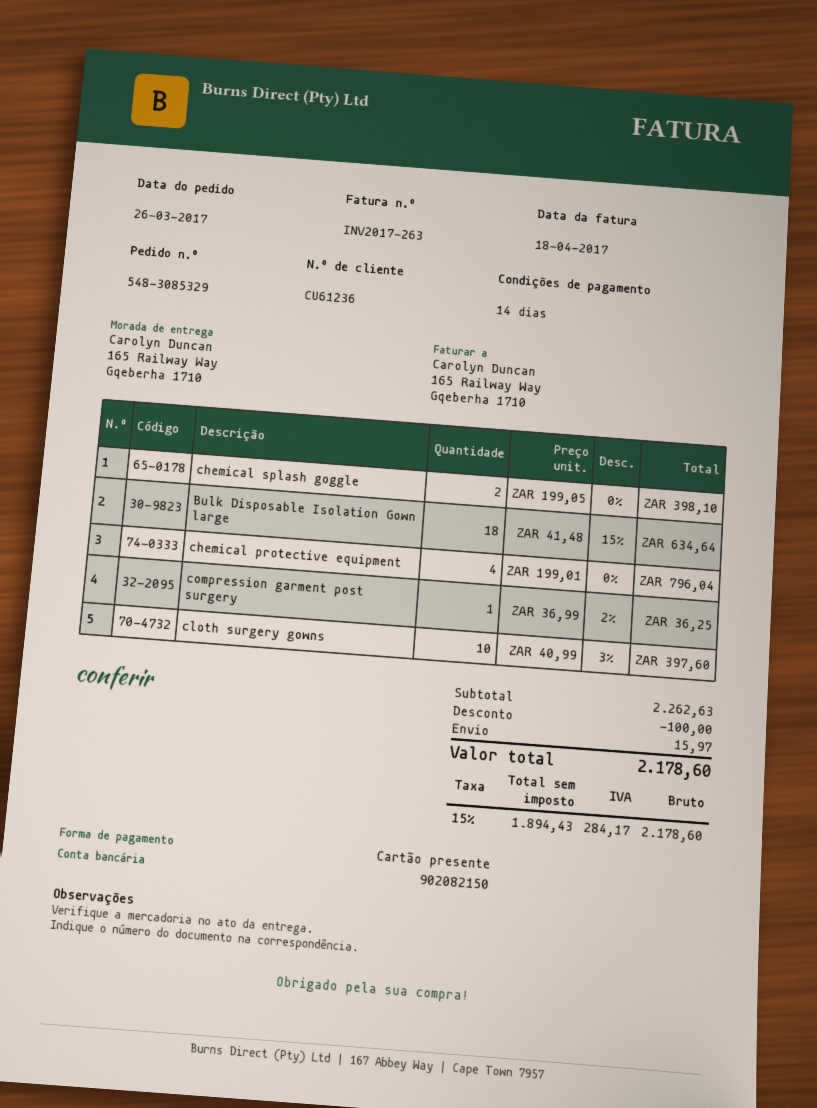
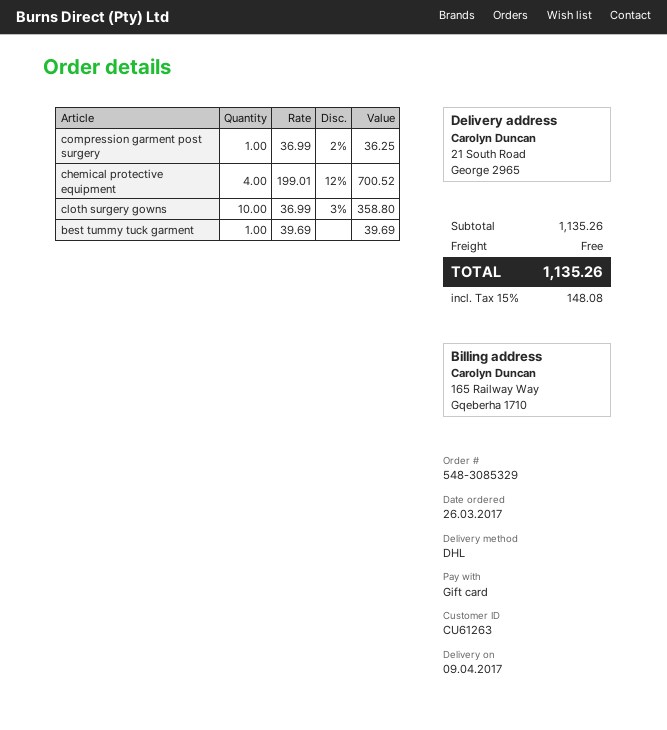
customer number: CU61236 -> CU61263
ship to: 165 Railway Way, Gqeberha 1710 -> 21 South Road, George 2965
chemical splash goggle: 2 x 199.05 = 398.10 -> none
Bulk Disposable Isolation Gown large: 18 x 41.48 - 15% = 634.64 -> none
chemical protective equipment: 4 x 199.01 = 796.04 -> 4 x 199.01 - 12% = 700.52
cloth surgery gowns: 10 x 40.99 - 3% = 397.60 -> 10 x 36.99 - 3% = 358.80
best tummy tuck garment: none -> 1 x 39.69 = 39.69
subtotal: 2262.63 -> 1135.26
discount: 100.00 -> none
shipping: 15.97 -> 0.00
tax: 15% = 284.17 -> 15% = 148.08
total: 2178.60 -> 1135.26

